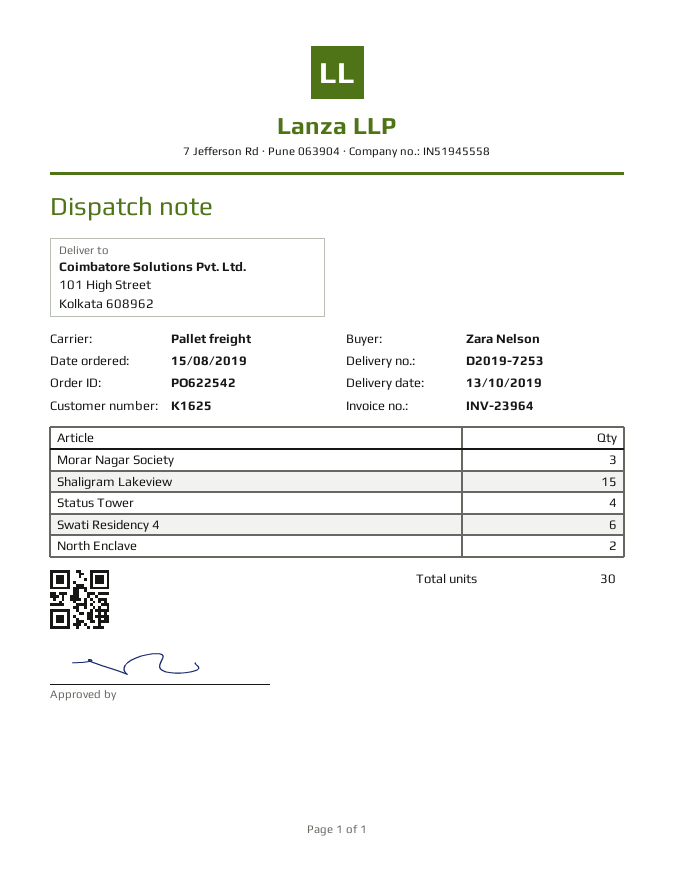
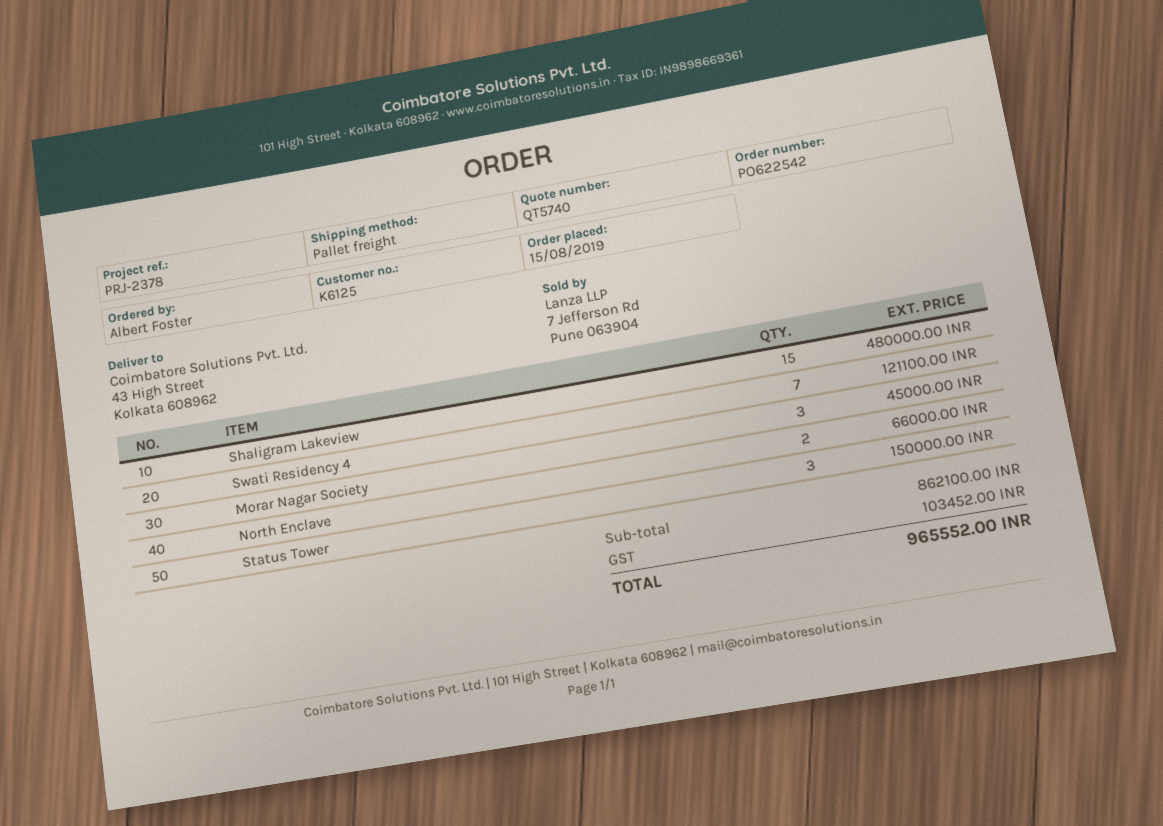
customer number: K1625 -> K6125
ordered by: Zara Nelson -> Albert Foster
ship to: 101 High Street, Kolkata 608962 -> 43 High Street, Kolkata 608962
Status Tower: 4 -> 3
Swati Residency 4: 6 -> 7

